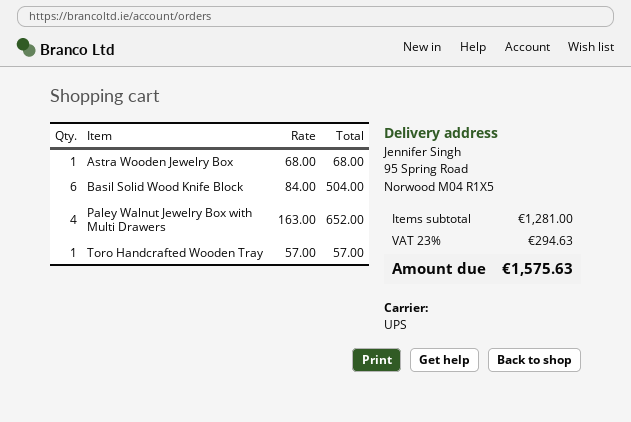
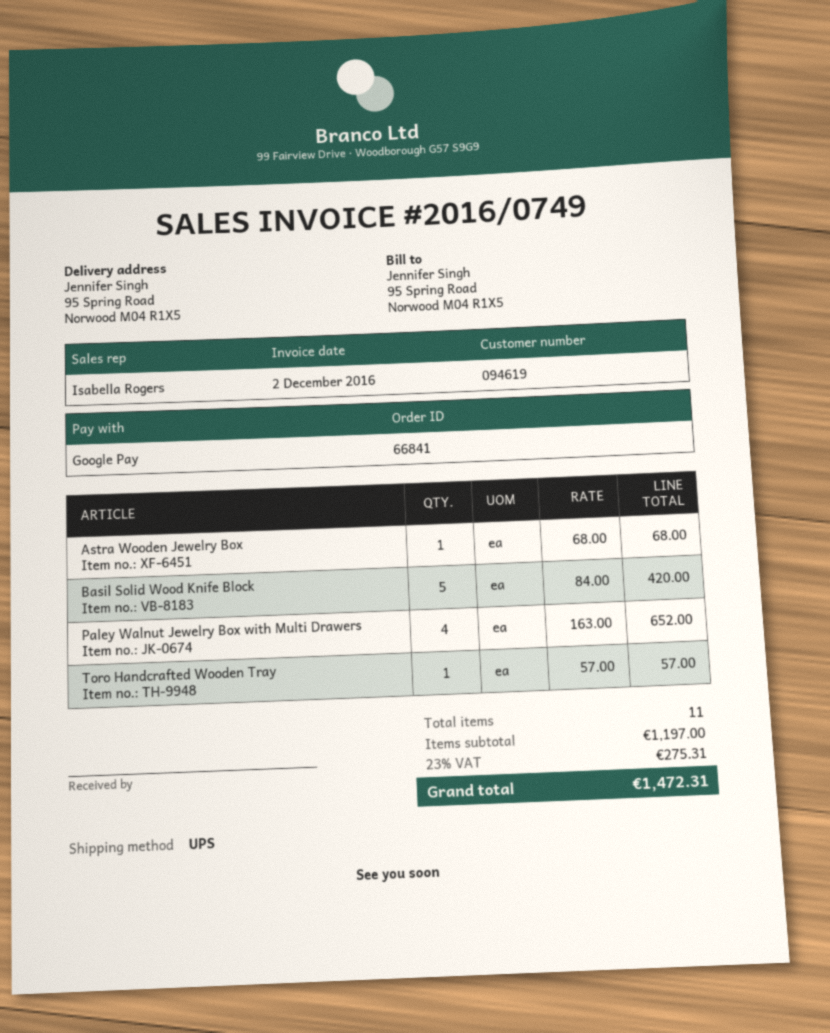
Basil Solid Wood Knife Block: 6 x 84.00 = 504.00 -> 5 x 84.00 = 420.00
subtotal: 1281.00 -> 1197.00
tax: 23% = 294.63 -> 23% = 275.31
total: 1575.63 -> 1472.31

